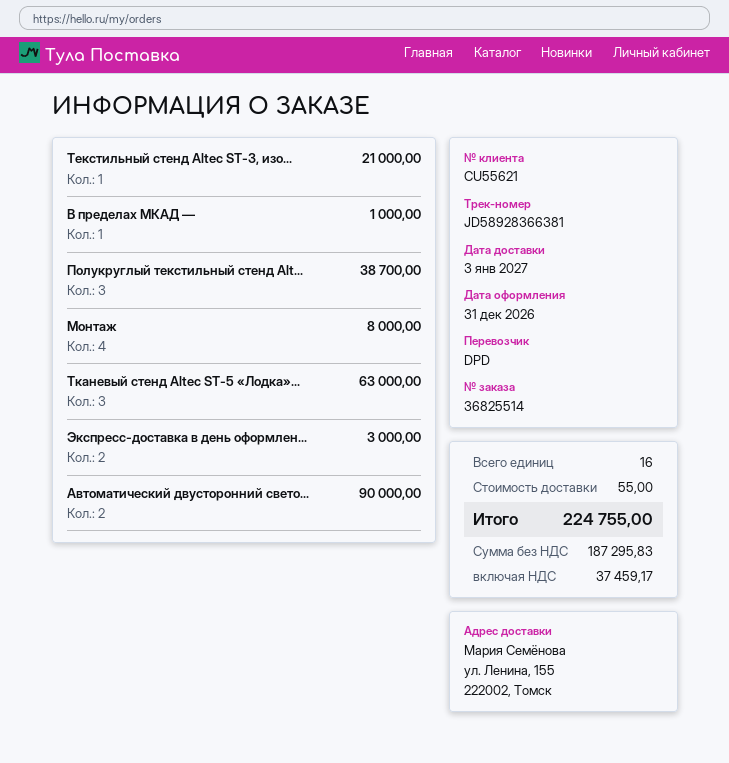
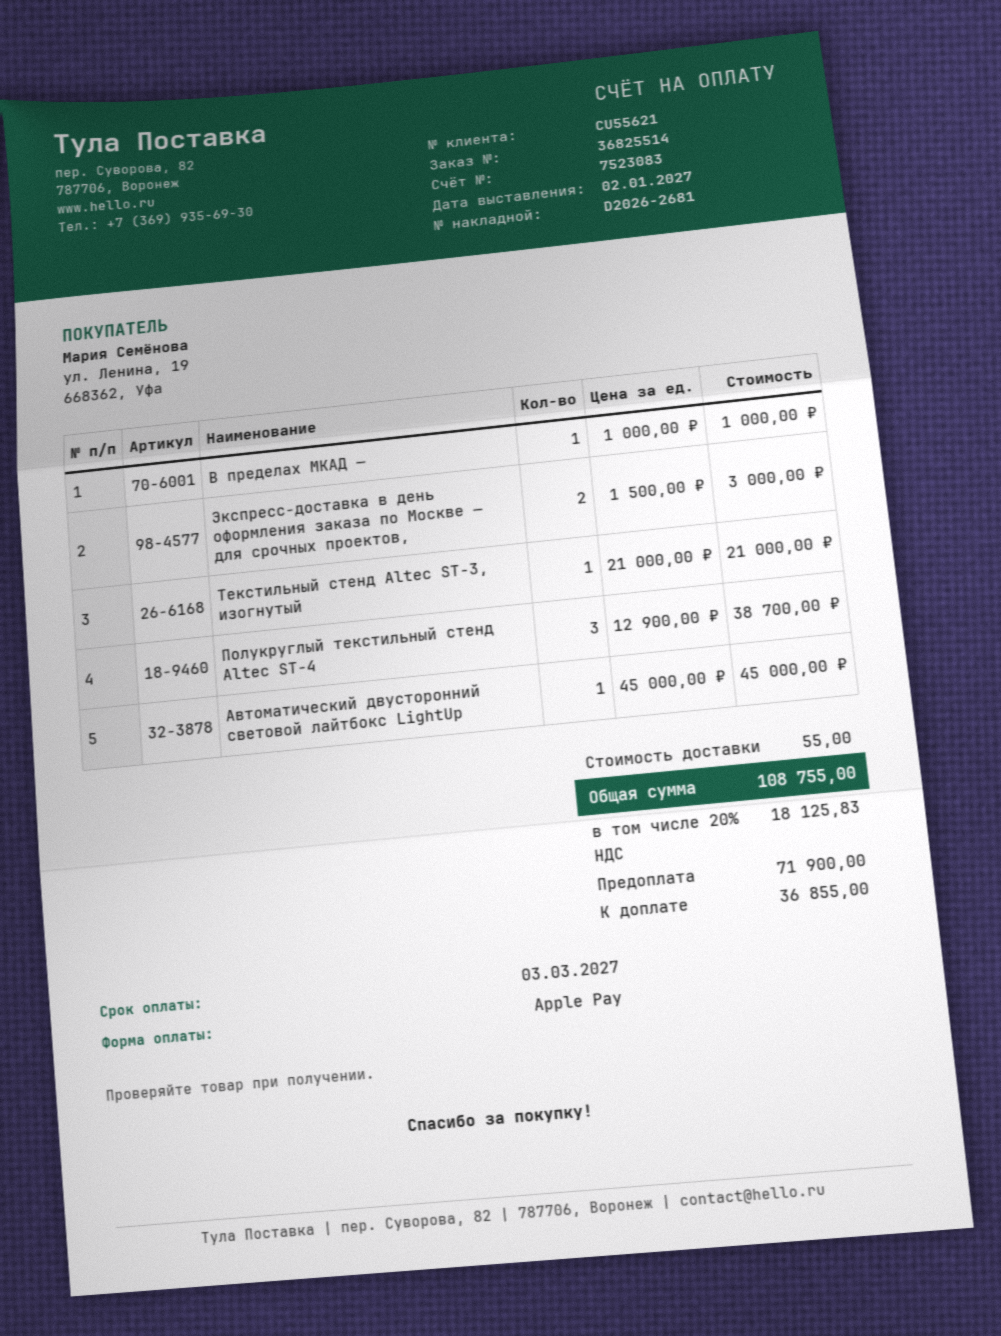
Монтаж: 4 for 8000.00 -> none
Тканевый стенд Altec ST-5 «Лодка»...: 3 for 63000.00 -> none
Автоматический двусторонний свето...: 2 for 90000.00 -> 1 for 45000.00
tax: 37459.17 -> 18125.83
total: 224755.00 -> 108755.00

